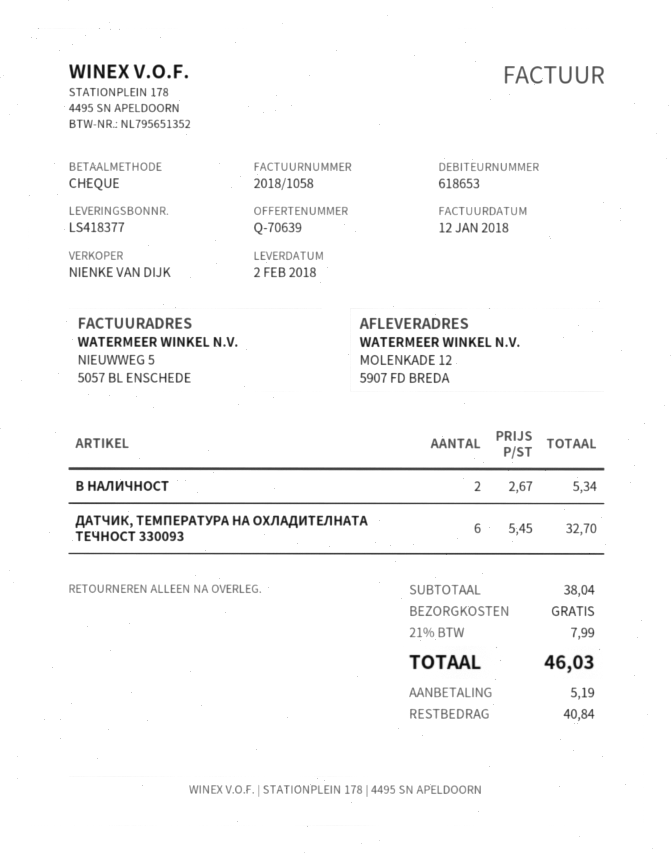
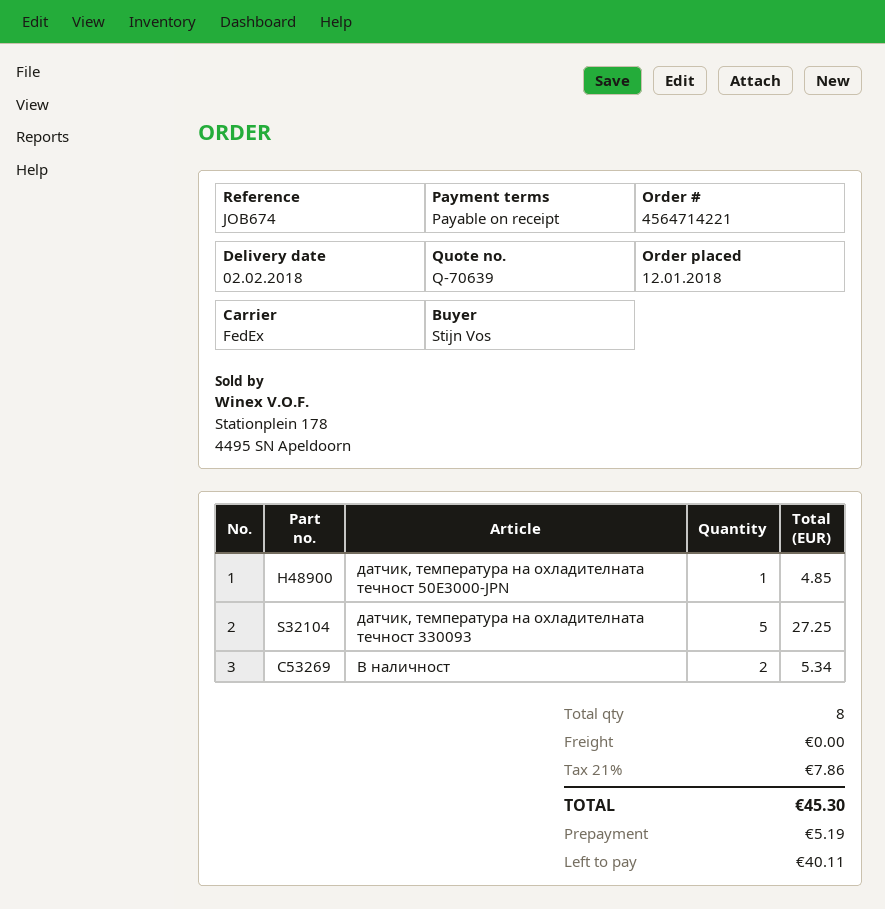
ДАТЧИК, ТЕМПЕРАТУРА НА ОХЛАДИТЕЛНАТА ТЕЧНОСТ 330093: 6 for 32.70 -> 5 for 27.25
датчик, температура на охладителната течност 50E3000-JPN: none -> 1 for 4.85
tax: 21% = 7.99 -> 21% = 7.86
total: 46.03 -> 45.30
balance: 40.84 -> 40.11

